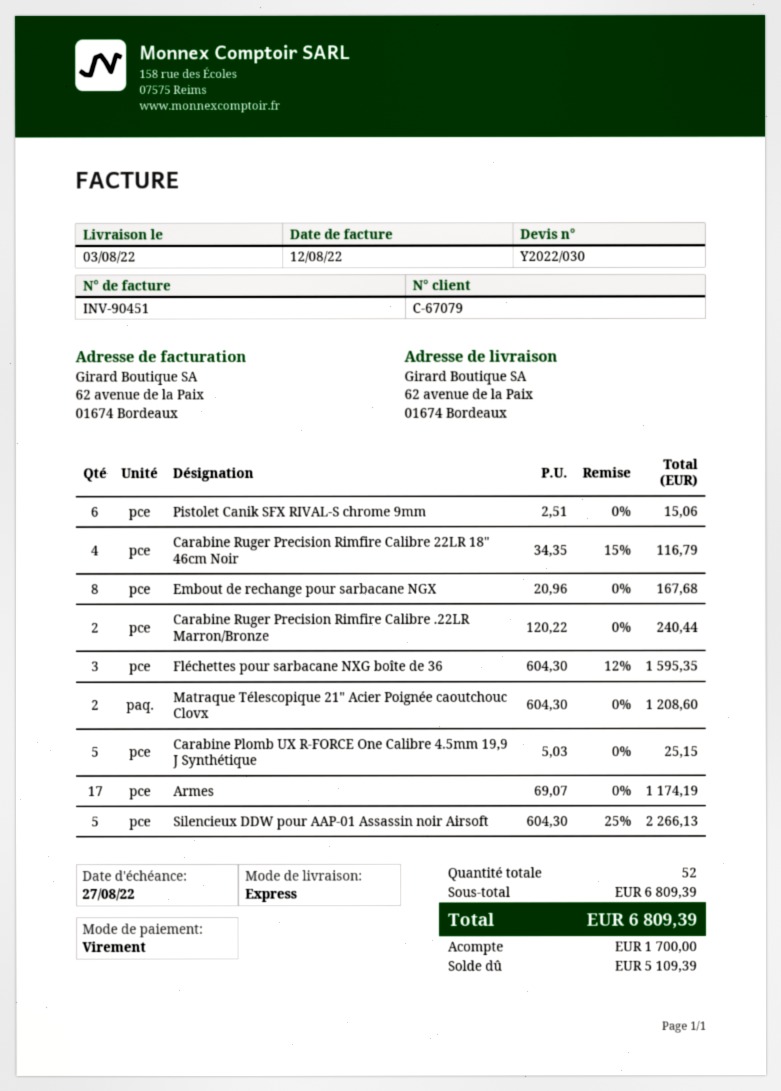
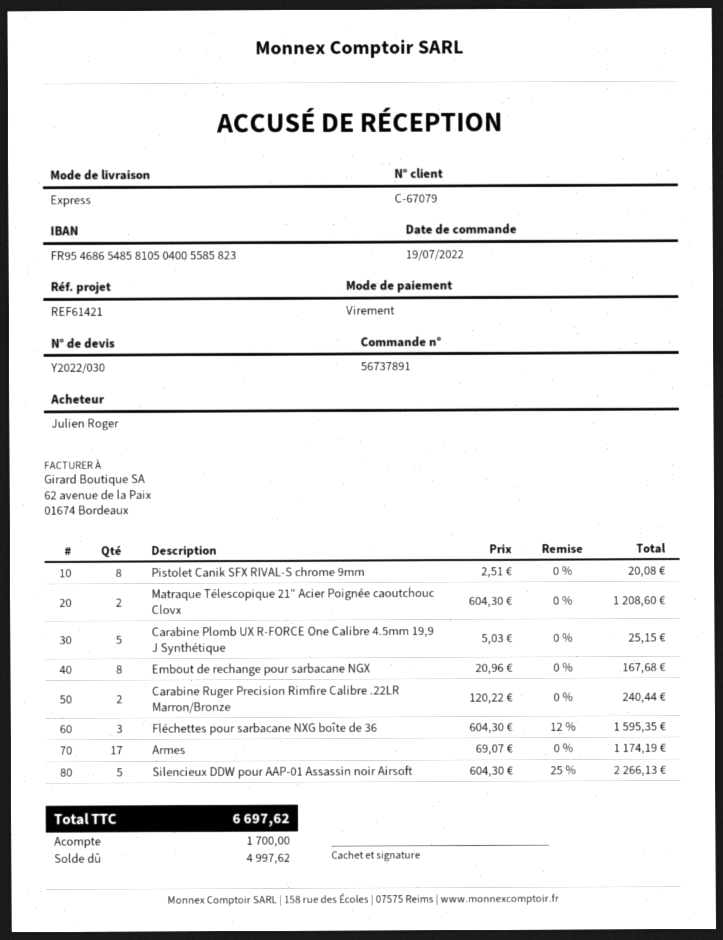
Pistolet Canik SFX RIVAL-S chrome 9mm: 6 x 2.51 = 15.06 -> 8 x 2.51 = 20.08
Carabine Ruger Precision Rimfire Calibre 22LR 18" 46cm Noir: 4 x 34.35 - 15% = 116.79 -> none
total: 6809.39 -> 6697.62
balance: 5109.39 -> 4997.62

